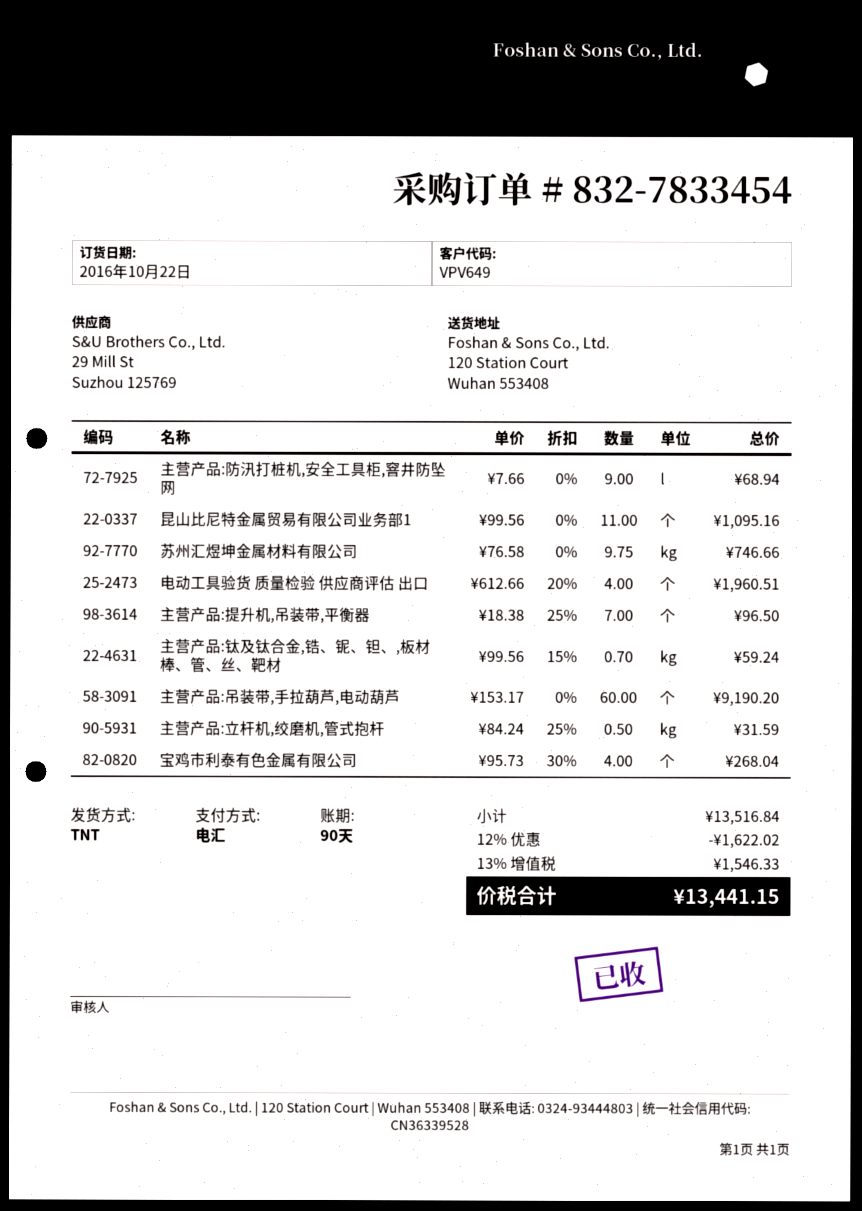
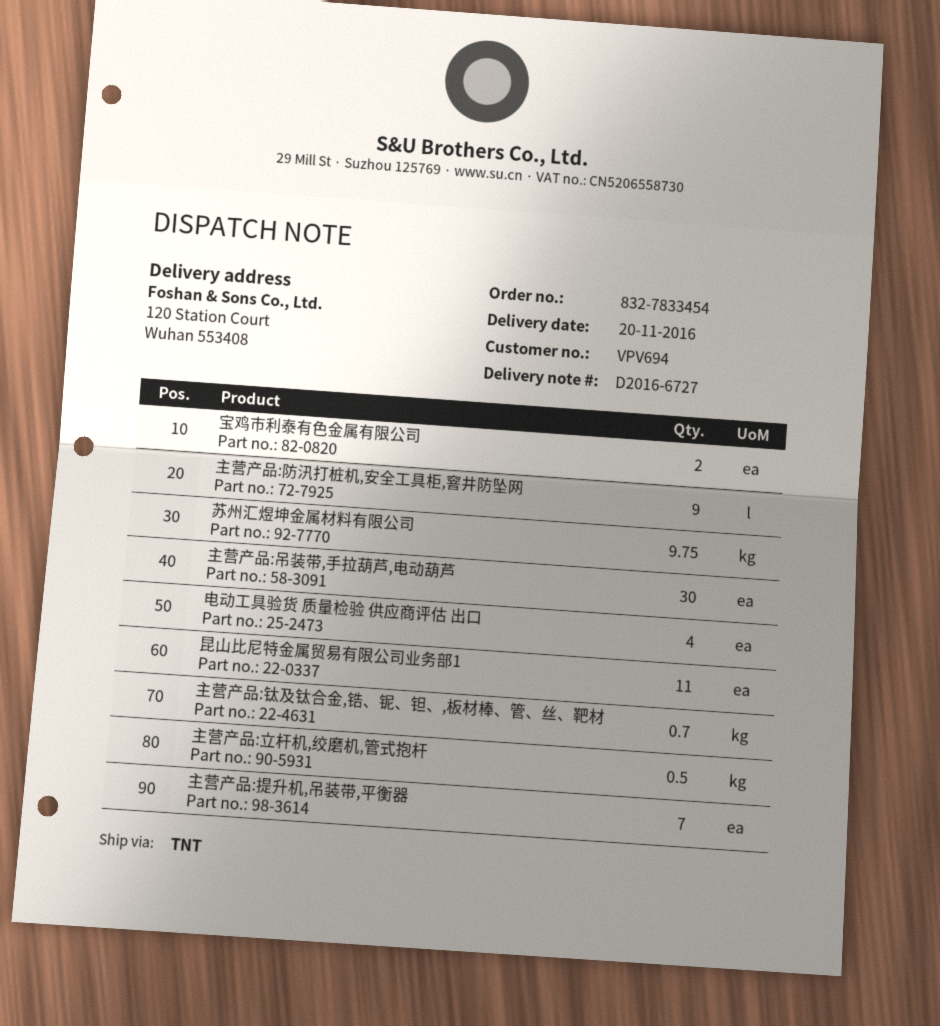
customer number: VPV649 -> VPV694
主营产品:吊装带,手拉葫芦,电动葫芦: 60 -> 30
宝鸡市利泰有色金属有限公司: 4 -> 2

